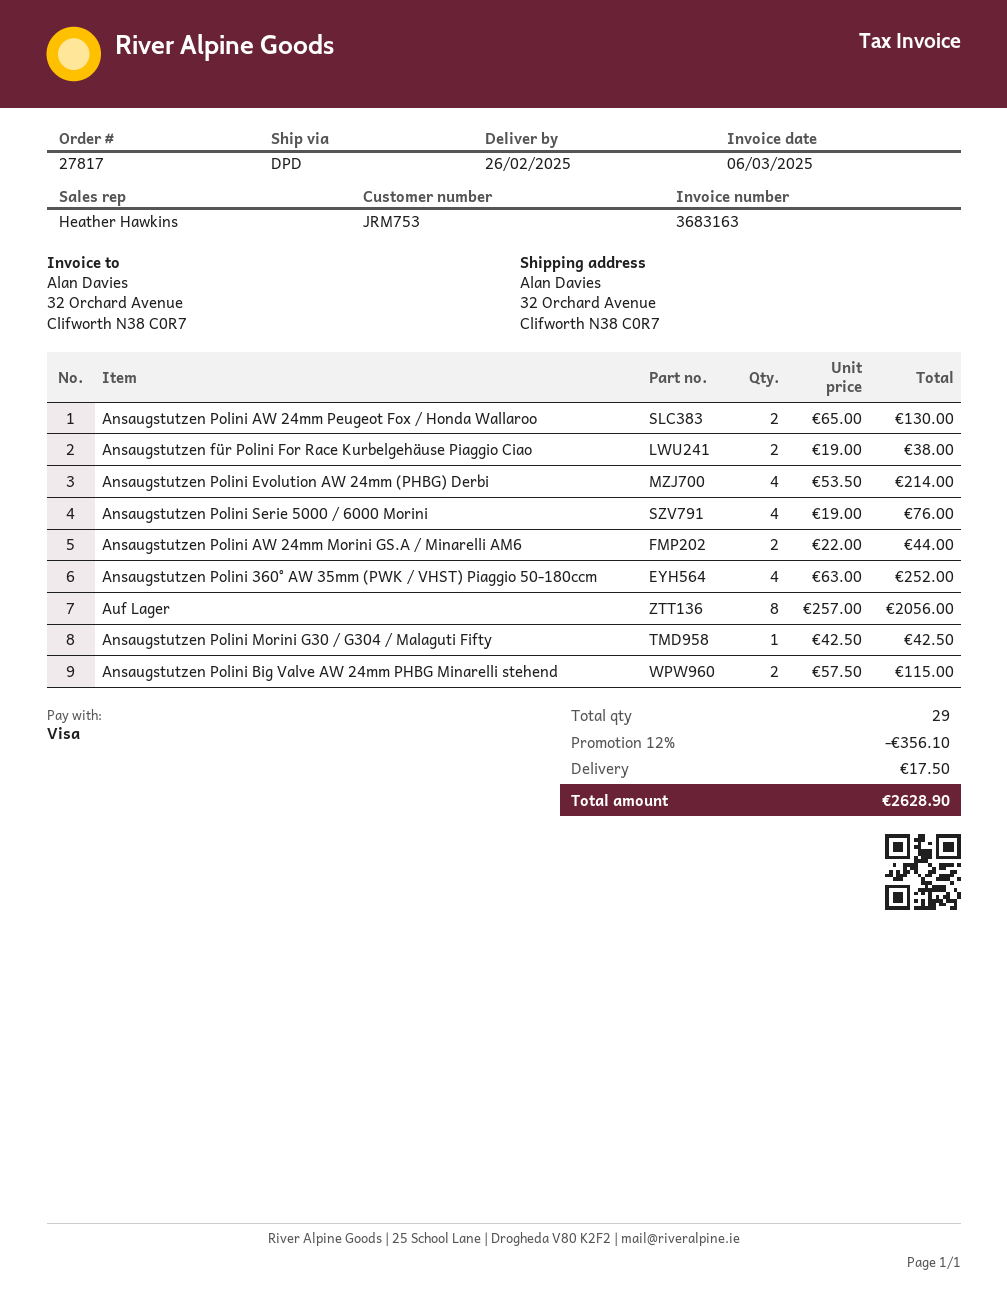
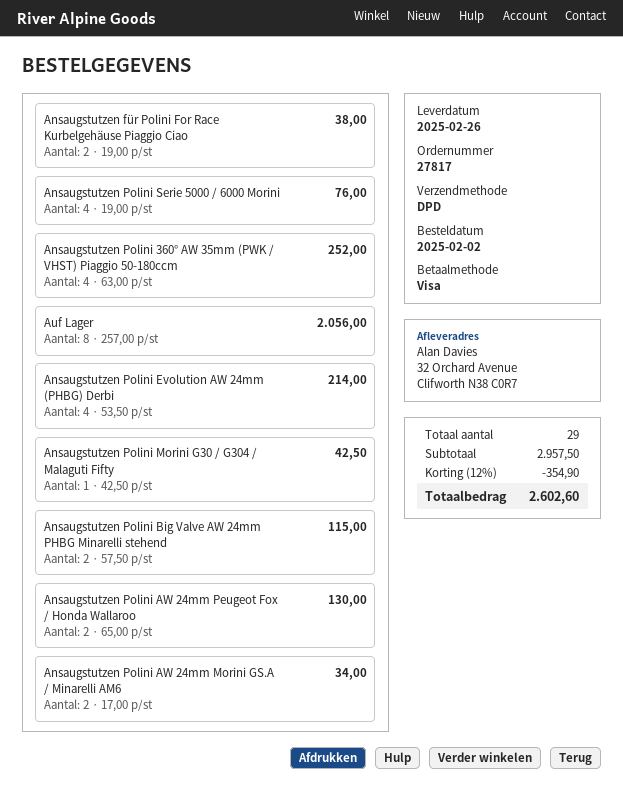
Ansaugstutzen Polini AW 24mm Morini GS.A / Minarelli AM6: 2 x 22.00 = 44.00 -> 2 x 17.00 = 34.00
discount: 12% = 356.10 -> 12% = 354.90
shipping: 17.50 -> none
total: 2628.90 -> 2602.60

